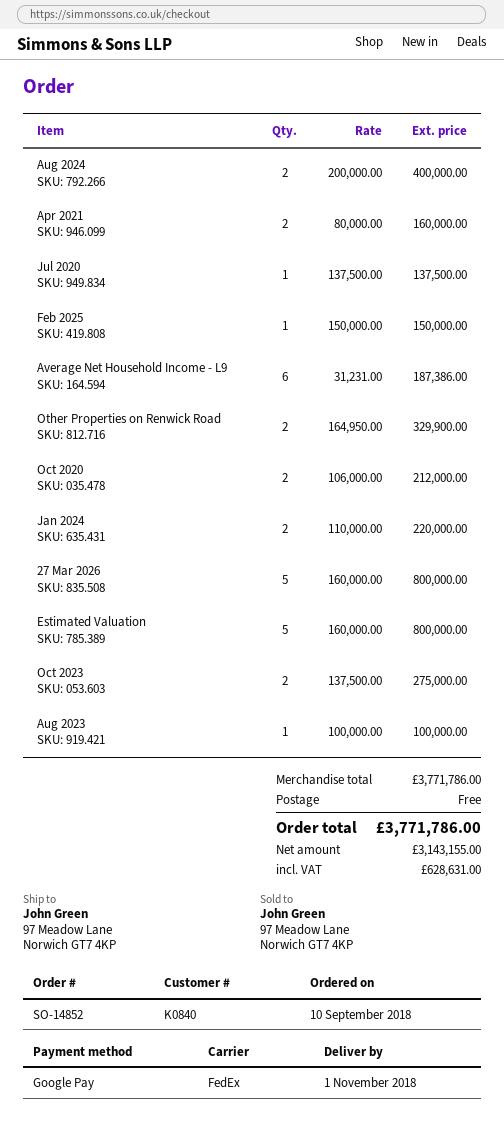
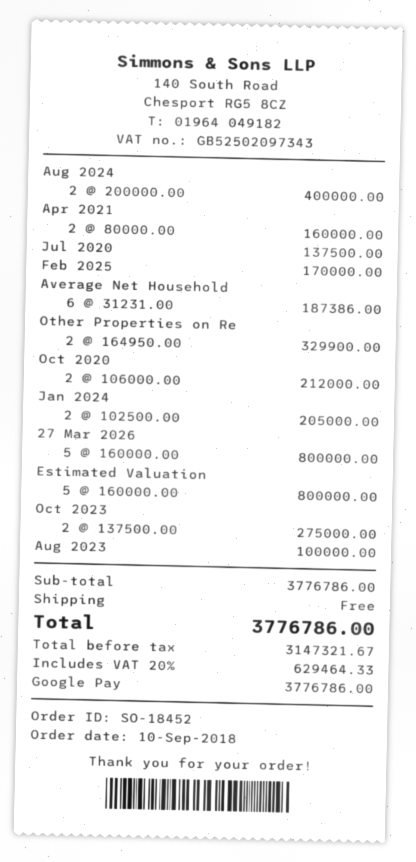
order number: SO-14852 -> SO-18452
Feb 2025: 1 x 150000.00 = 150000.00 -> 1 x 170000.00 = 170000.00
Jan 2024: 2 x 110000.00 = 220000.00 -> 2 x 102500.00 = 205000.00
subtotal: 3771786.00 -> 3776786.00
net: 3143155.00 -> 3147321.67
tax: 628631.00 -> 629464.33
total: 3771786.00 -> 3776786.00

